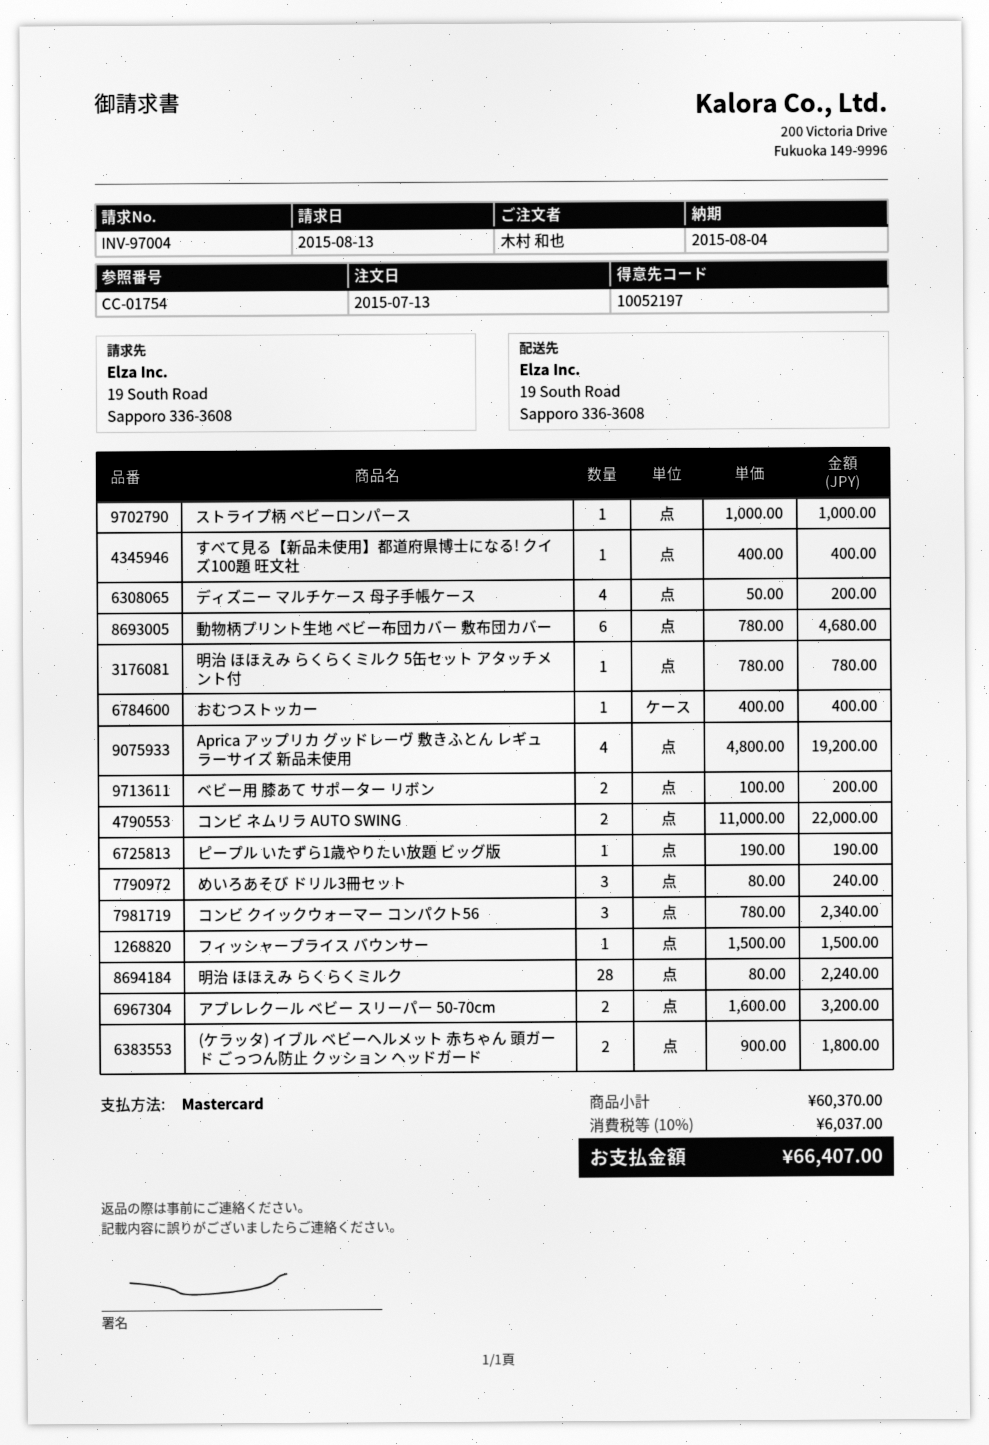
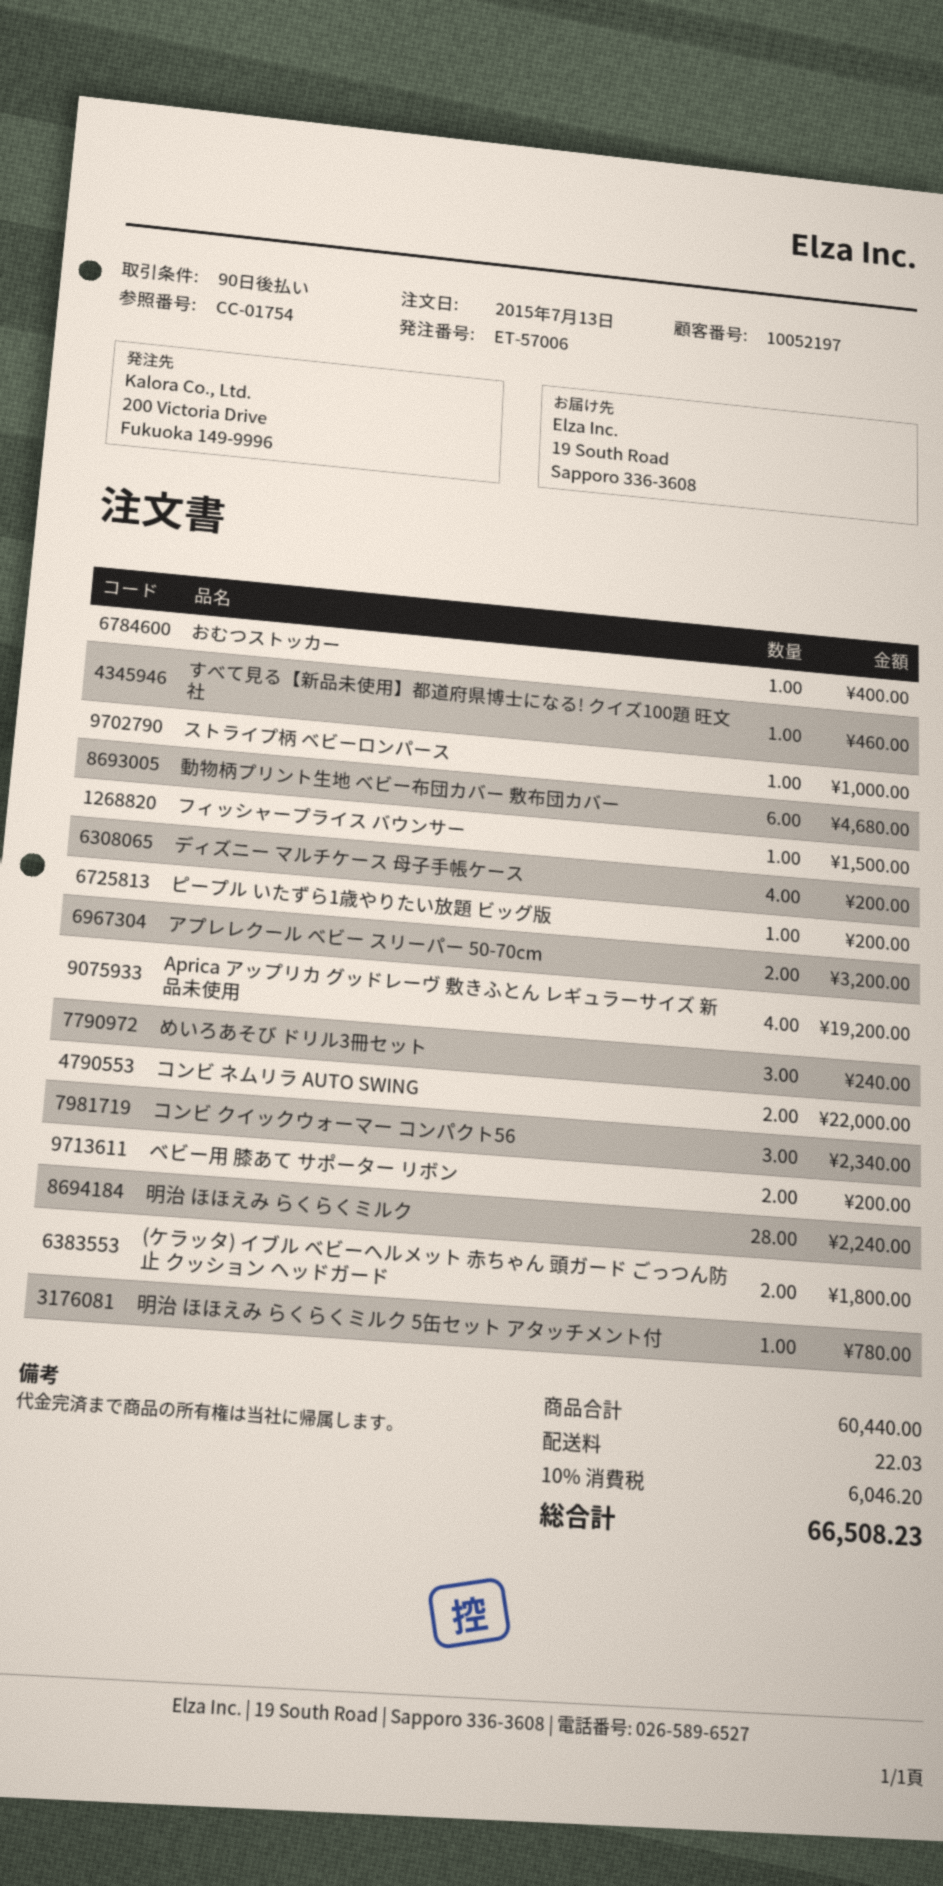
すべて見る【新品未使用】都道府県博士になる! クイズ100題 旺文社: 1 for 400.00 -> 1 for 460.00
ピープル いたずら1歳やりたい放題 ビッグ版: 1 for 190.00 -> 1 for 200.00
subtotal: 60370.00 -> 60440.00
shipping: none -> 22.03
tax: 10% = 6037.00 -> 10% = 6046.20
total: 66407.00 -> 66508.23

